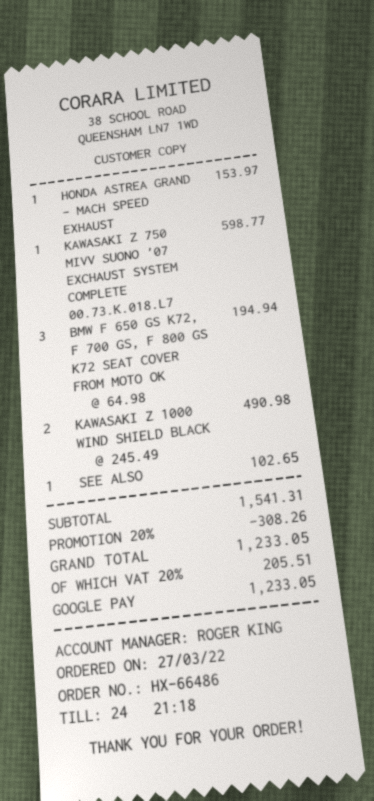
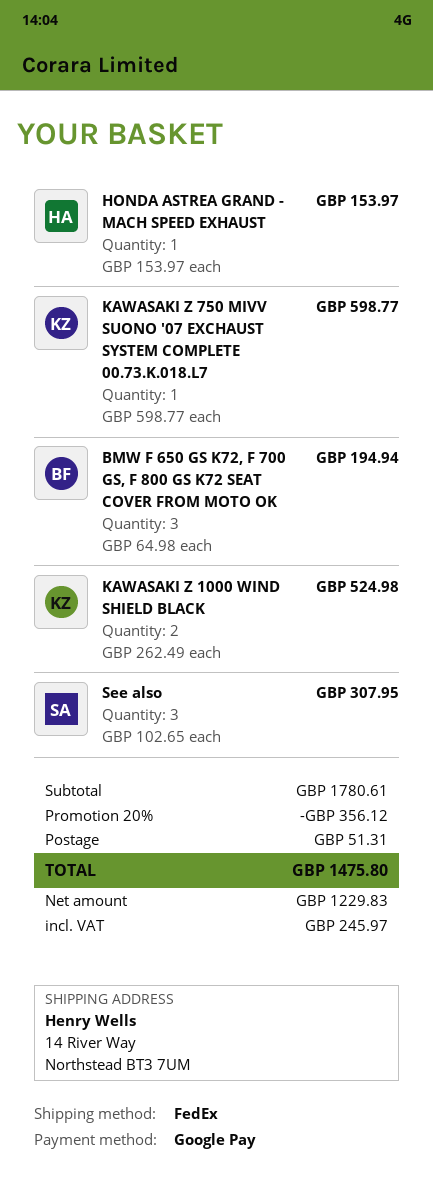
KAWASAKI Z 1000 WIND SHIELD BLACK: 2 x 245.49 = 490.98 -> 2 x 262.49 = 524.98
SEE ALSO: 1 x 102.65 = 102.65 -> 3 x 102.65 = 307.95
subtotal: 1541.31 -> 1780.61
discount: 20% = 308.26 -> 20% = 356.12
shipping: none -> 51.31
tax: 205.51 -> 245.97
total: 1233.05 -> 1475.80

